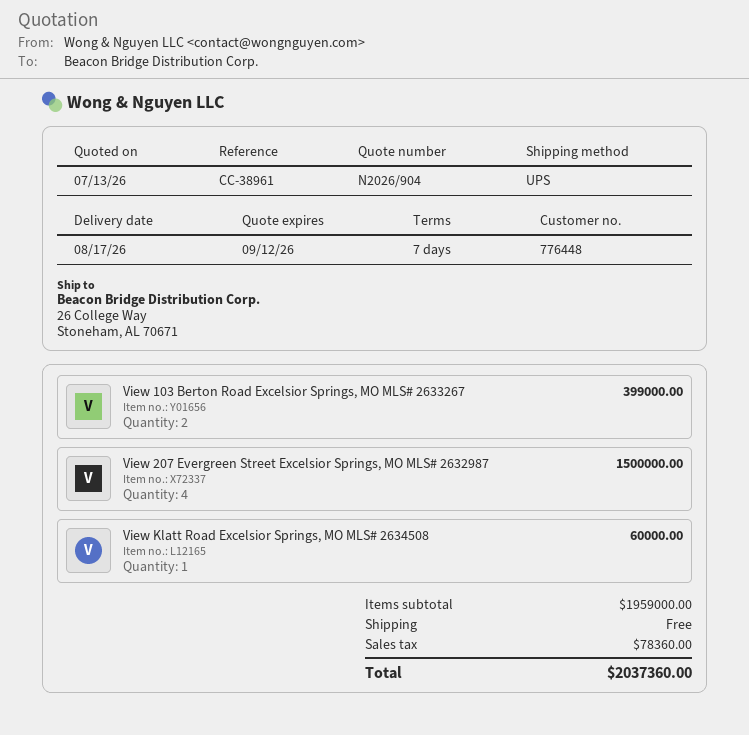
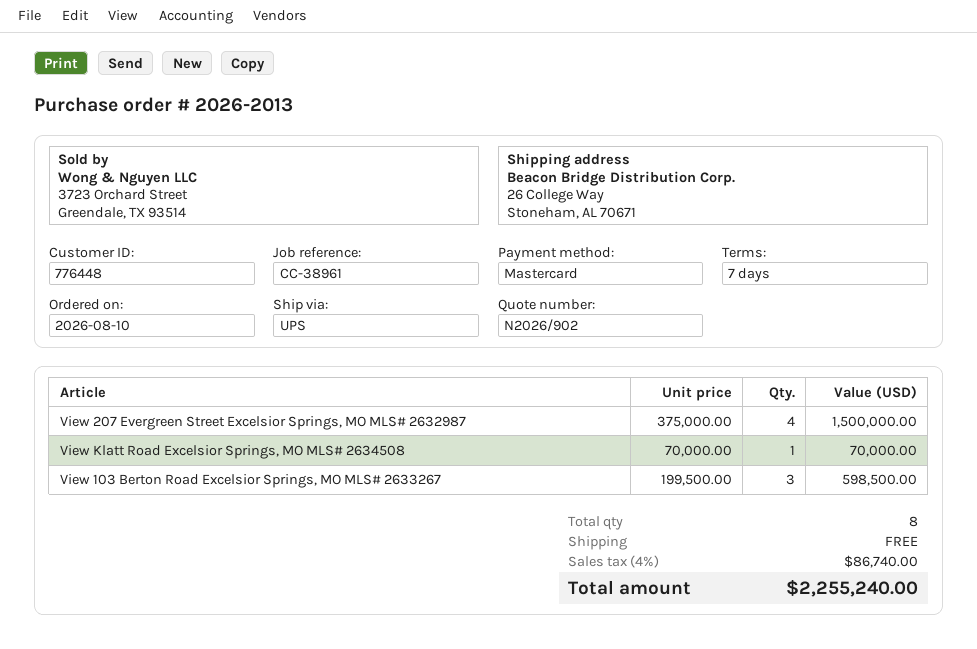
quote number: N2026/904 -> N2026/902
View 103 Berton Road Excelsior Springs, MO MLS# 2633267: 2 for 399000.00 -> 3 for 598500.00
View Klatt Road Excelsior Springs, MO MLS# 2634508: 1 for 60000.00 -> 1 for 70000.00
tax: 78360.00 -> 86740.00
total: 2037360.00 -> 2255240.00

